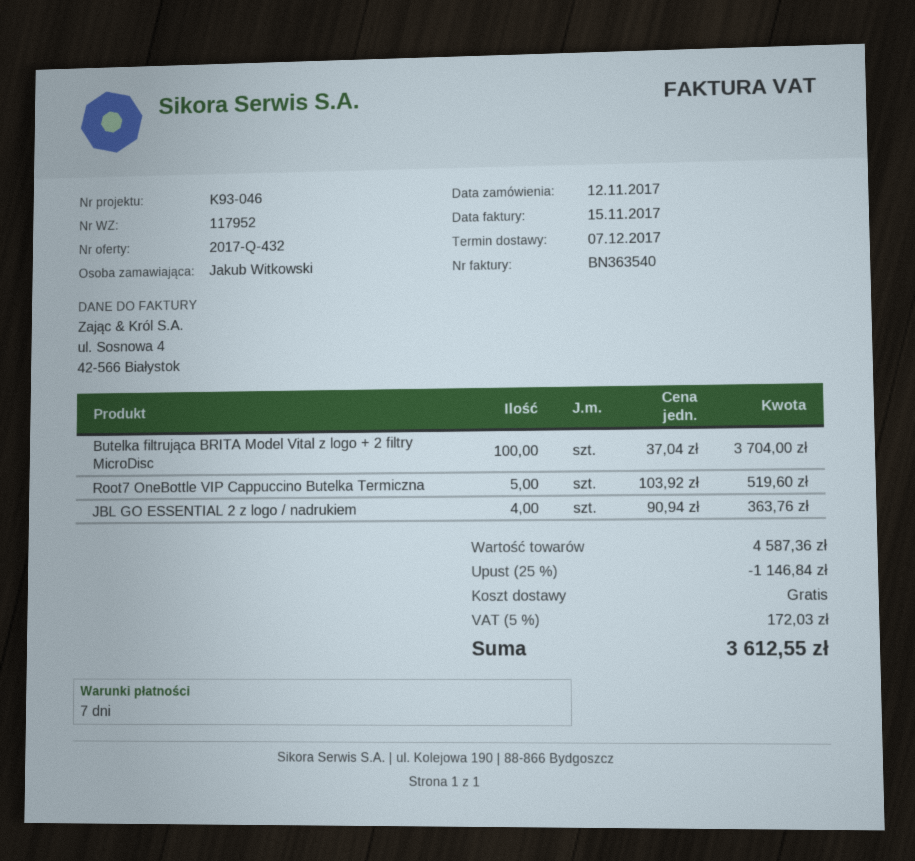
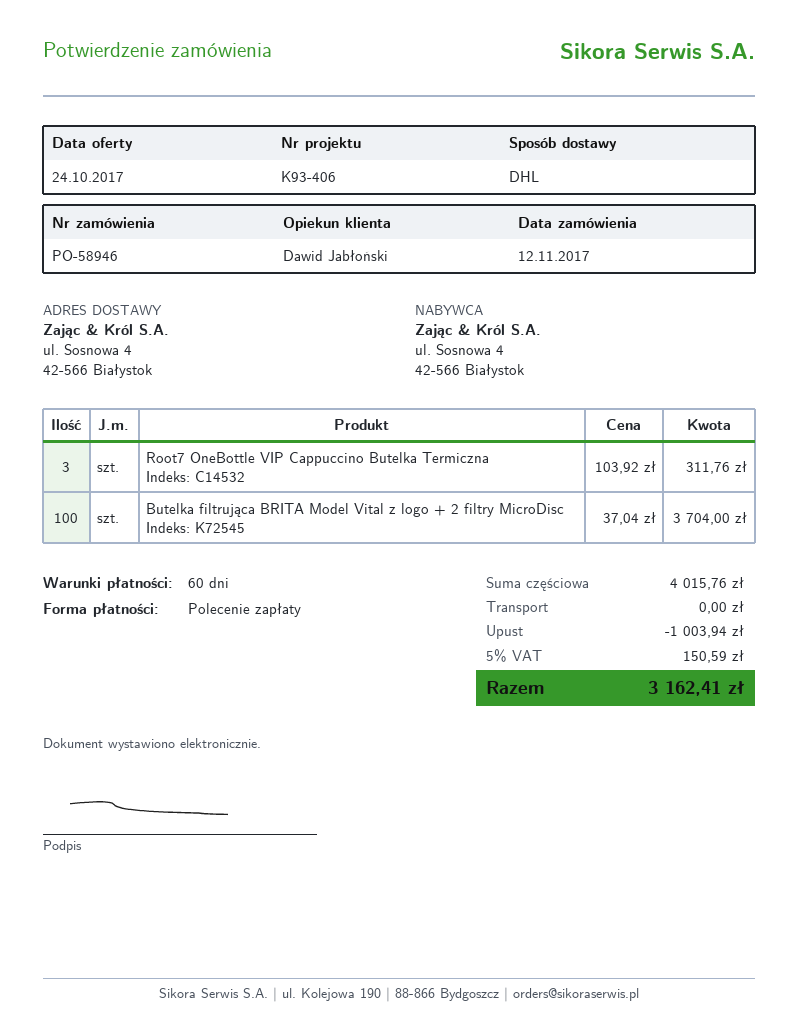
payment terms: 7 days -> 60 days
reference: K93-046 -> K93-406
Root7 OneBottle VIP Cappuccino Butelka Termiczna: 5 x 103.92 = 519.60 -> 3 x 103.92 = 311.76
JBL GO ESSENTIAL 2 z logo / nadrukiem: 4 x 90.94 = 363.76 -> none
subtotal: 4587.36 -> 4015.76
discount: 1146.84 -> 1003.94
tax: 5% = 172.03 -> 5% = 150.59
total: 3612.55 -> 3162.41

